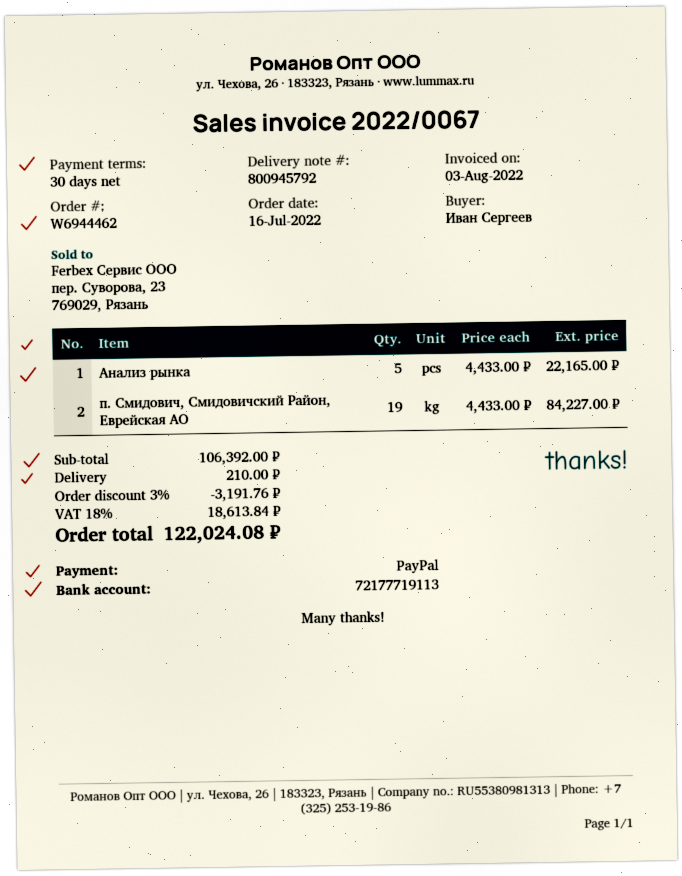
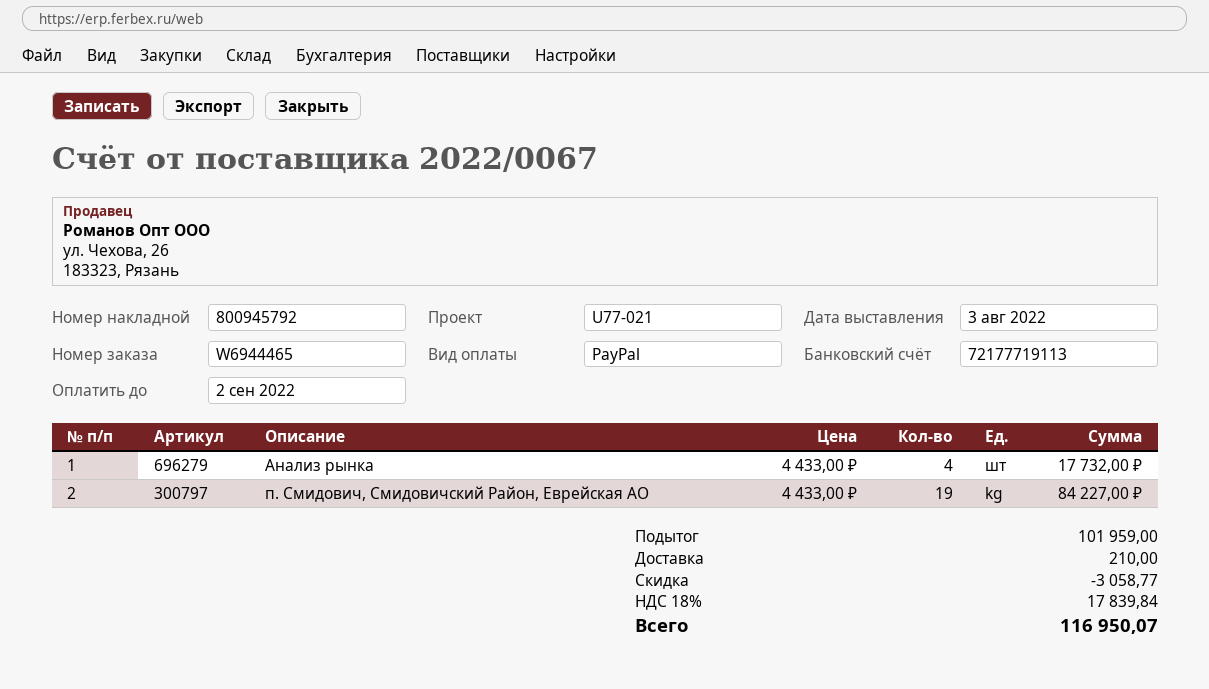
order number: W6944462 -> W6944465
Анализ рынка: 5 x 4433.00 = 22165.00 -> 4 x 4433.00 = 17732.00
subtotal: 106392.00 -> 101959.00
discount: 3191.76 -> 3058.77
tax: 18% = 18613.84 -> 18% = 17839.84
total: 122024.08 -> 116950.07

